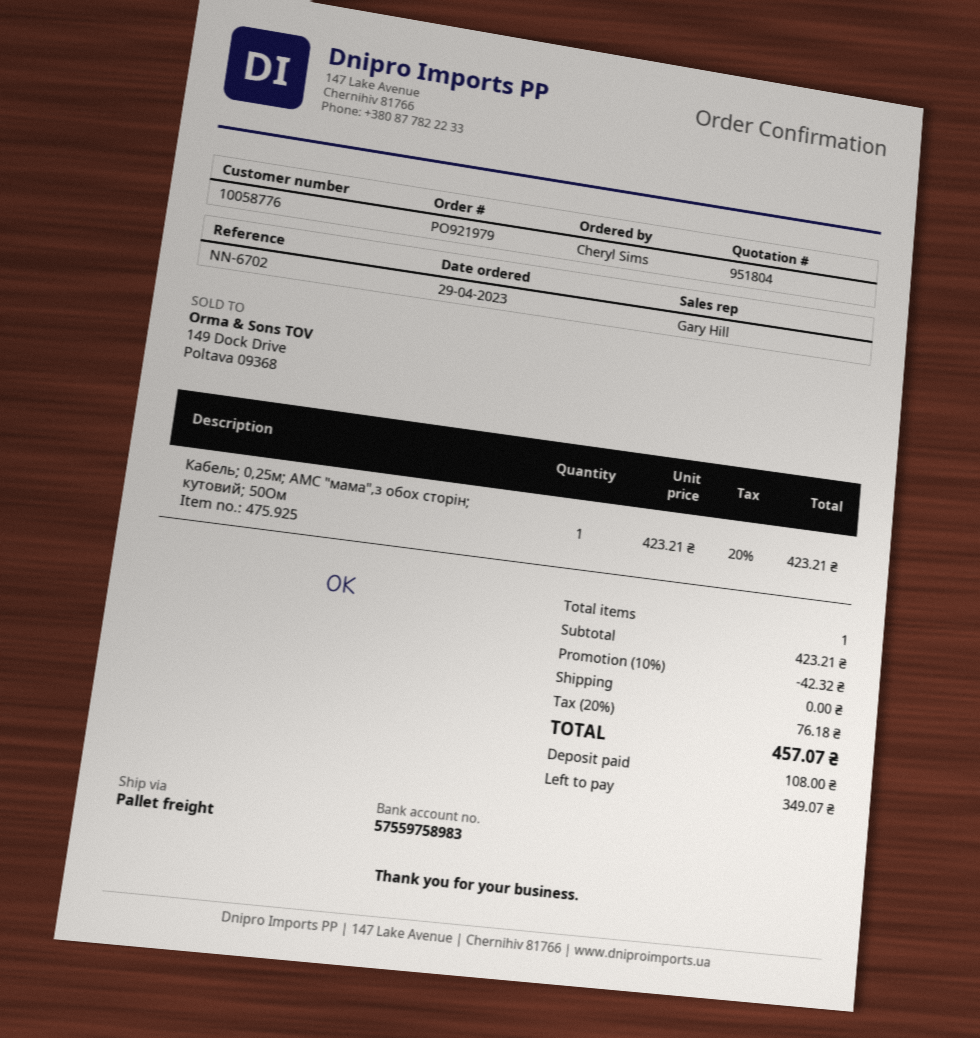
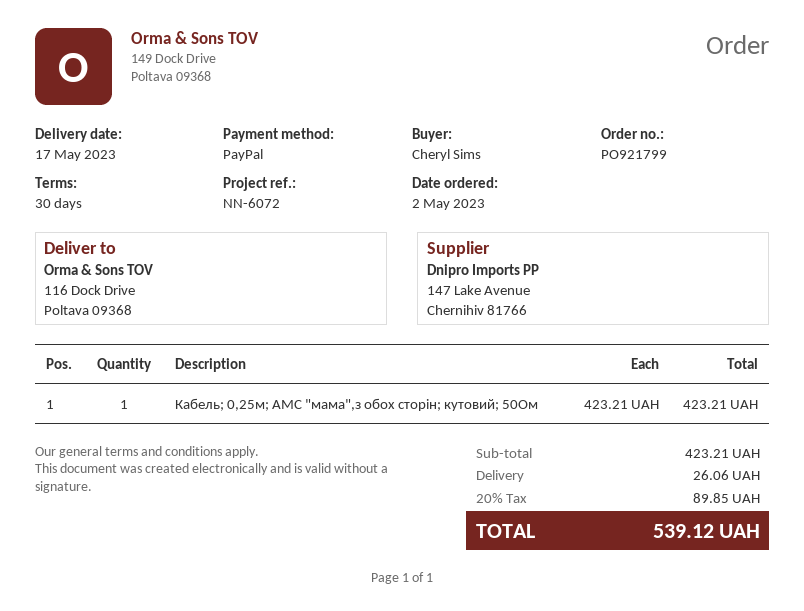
order number: PO921979 -> PO921799
order date: 2023-04-29 -> 2023-05-02
reference: NN-6702 -> NN-6072
discount: 10% = 42.32 -> none
shipping: 0.00 -> 26.06
tax: 20% = 76.18 -> 20% = 89.85
total: 457.07 -> 539.12

